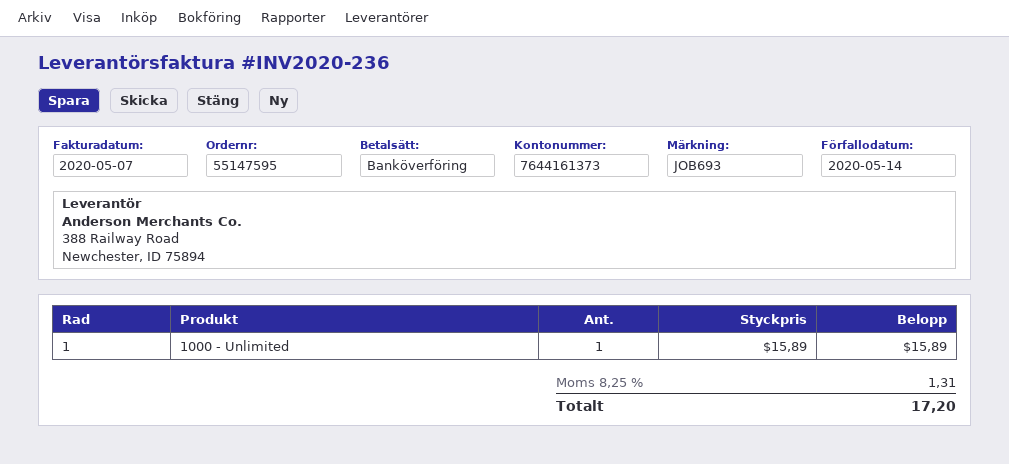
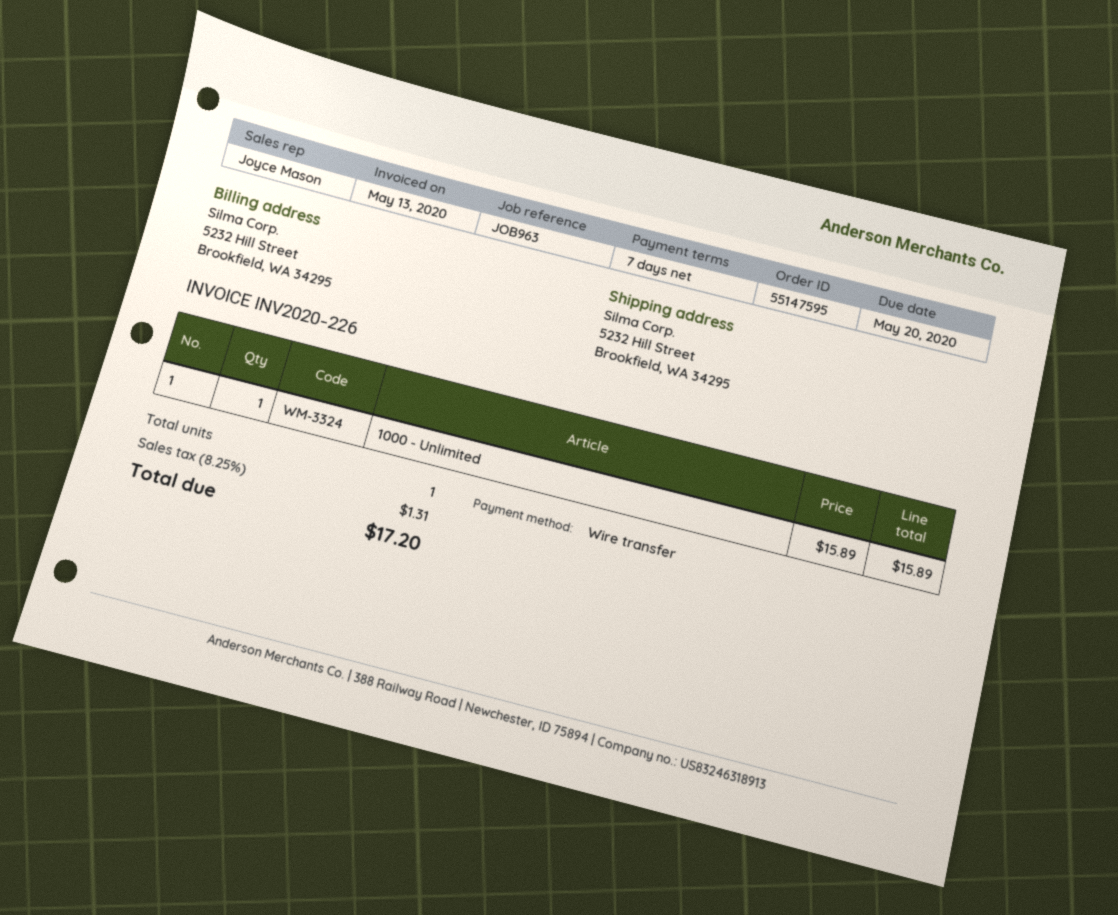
invoice number: INV2020-236 -> INV2020-226
invoice date: 2020-05-07 -> 2020-05-13
due date: 2020-05-14 -> 2020-05-20
reference: JOB693 -> JOB963

